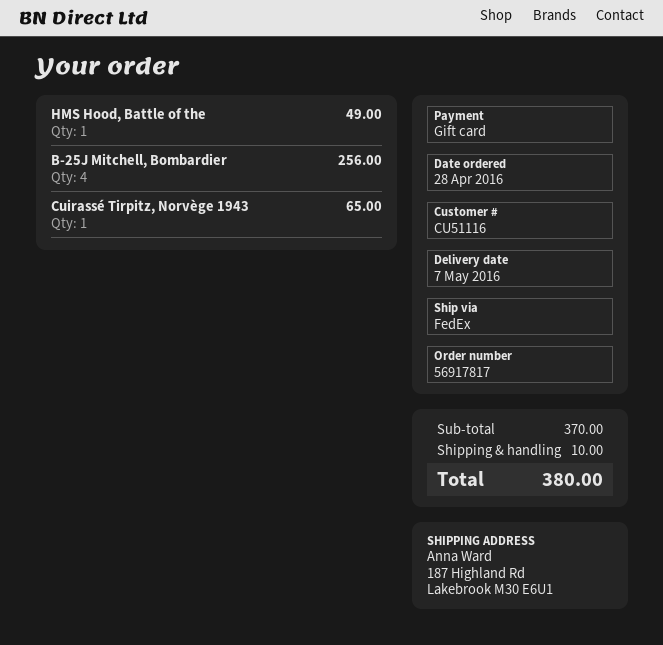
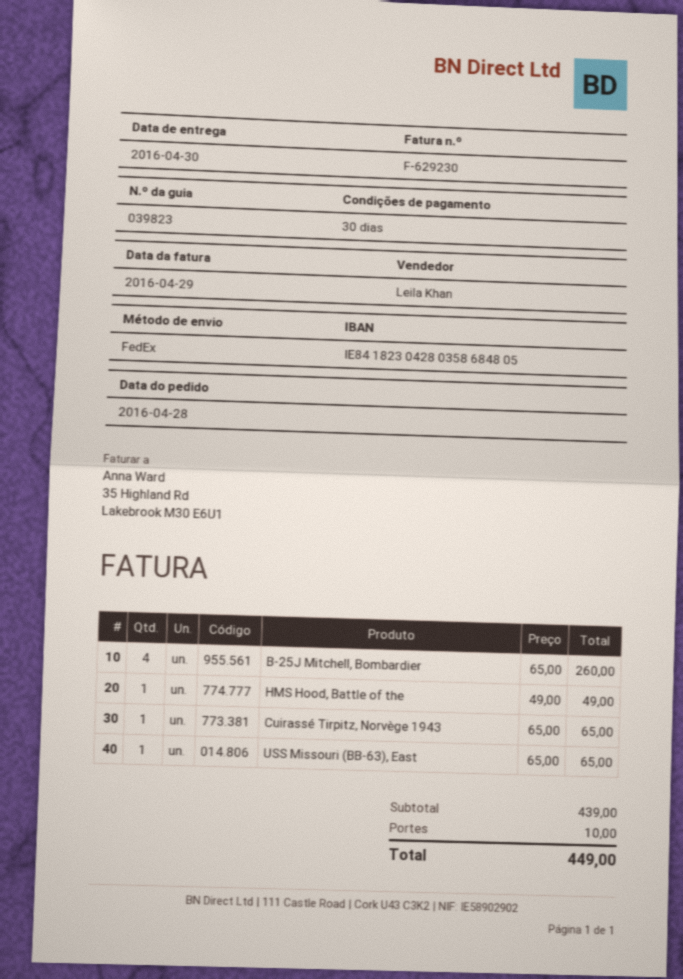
delivery date: 2016-05-07 -> 2016-04-30
B-25J Mitchell, Bombardier: 4 for 256.00 -> 4 for 260.00
USS Missouri (BB-63), East: none -> 1 for 65.00
subtotal: 370.00 -> 439.00
total: 380.00 -> 449.00

